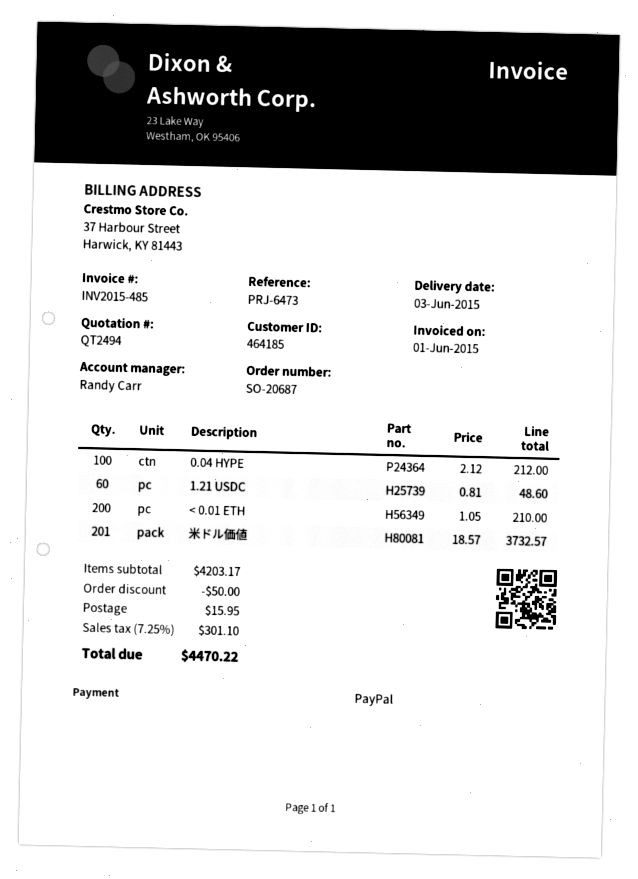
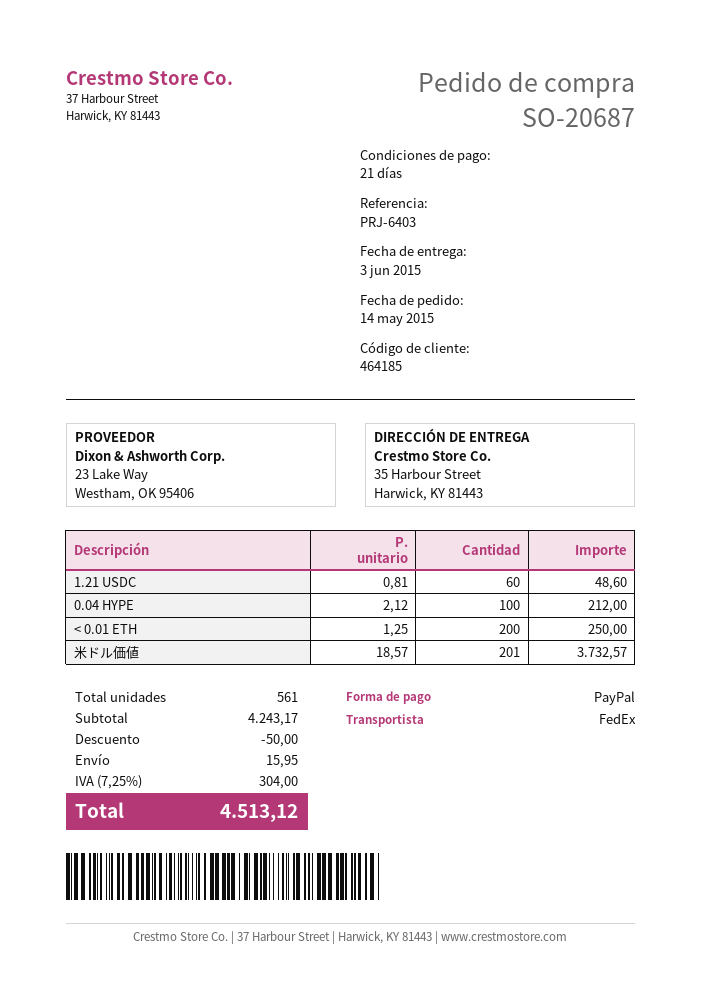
reference: PRJ-6473 -> PRJ-6403
< 0.01 ETH: 200 x 1.05 = 210.00 -> 200 x 1.25 = 250.00
subtotal: 4203.17 -> 4243.17
tax: 7.25% = 301.10 -> 7.25% = 304.00
total: 4470.22 -> 4513.12

